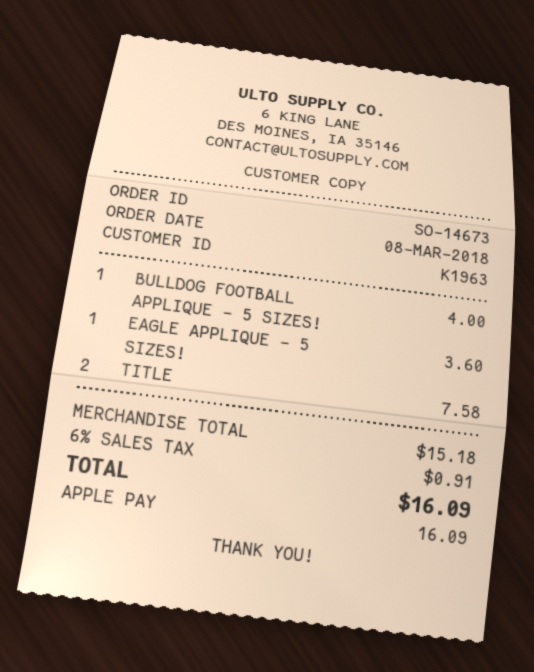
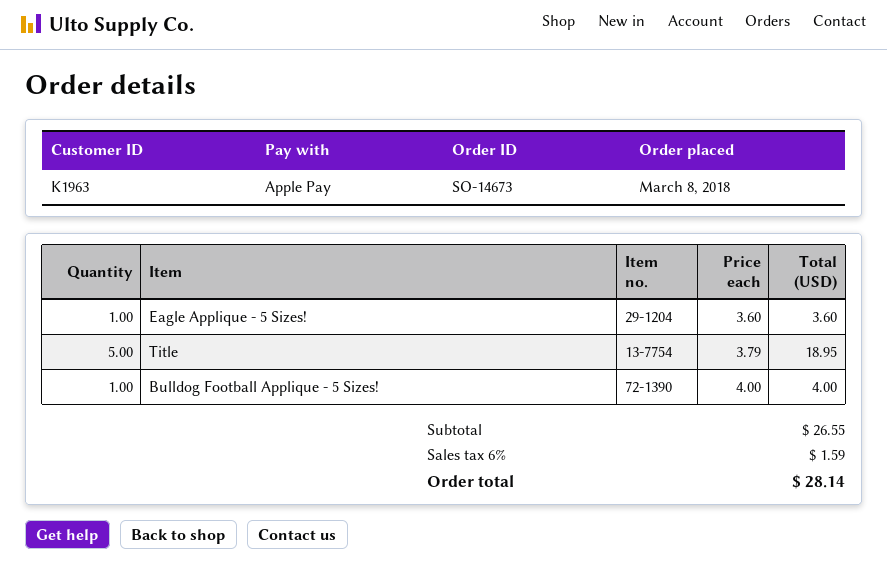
TITLE: 2 for 7.58 -> 5 for 18.95
subtotal: 15.18 -> 26.55
tax: 6% = 0.91 -> 6% = 1.59
total: 16.09 -> 28.14

